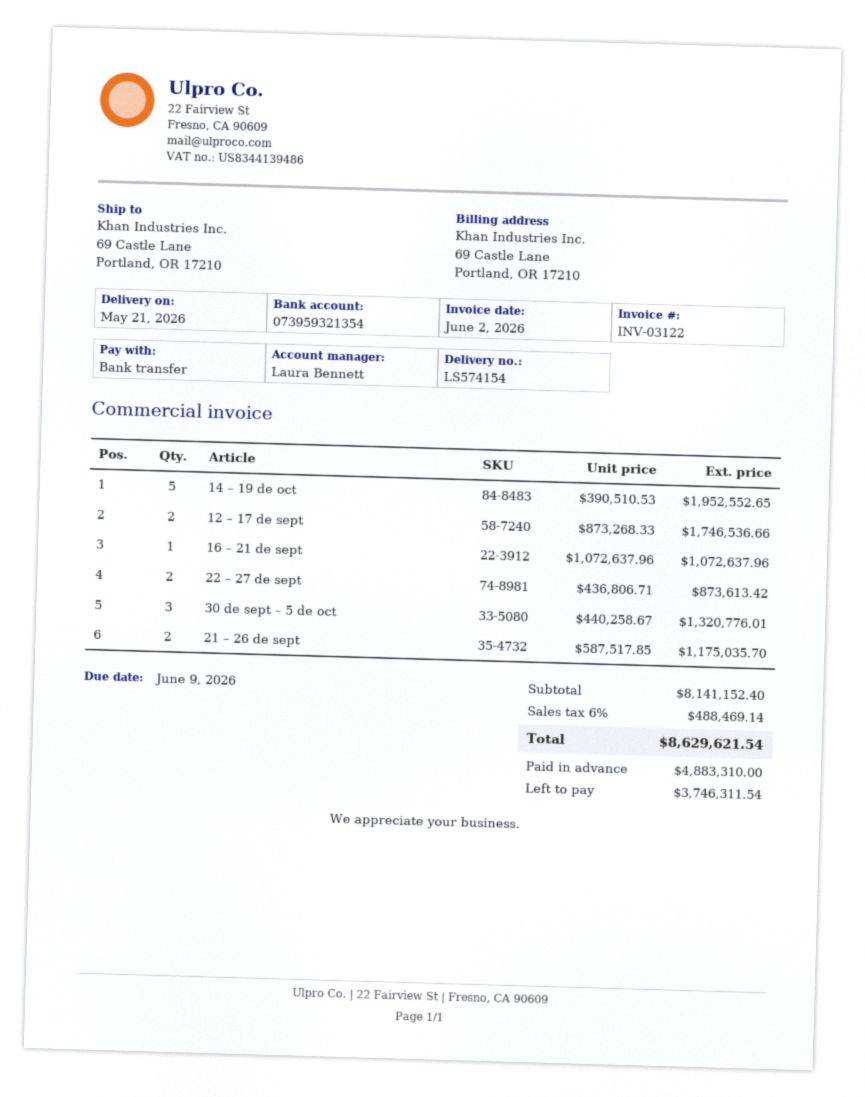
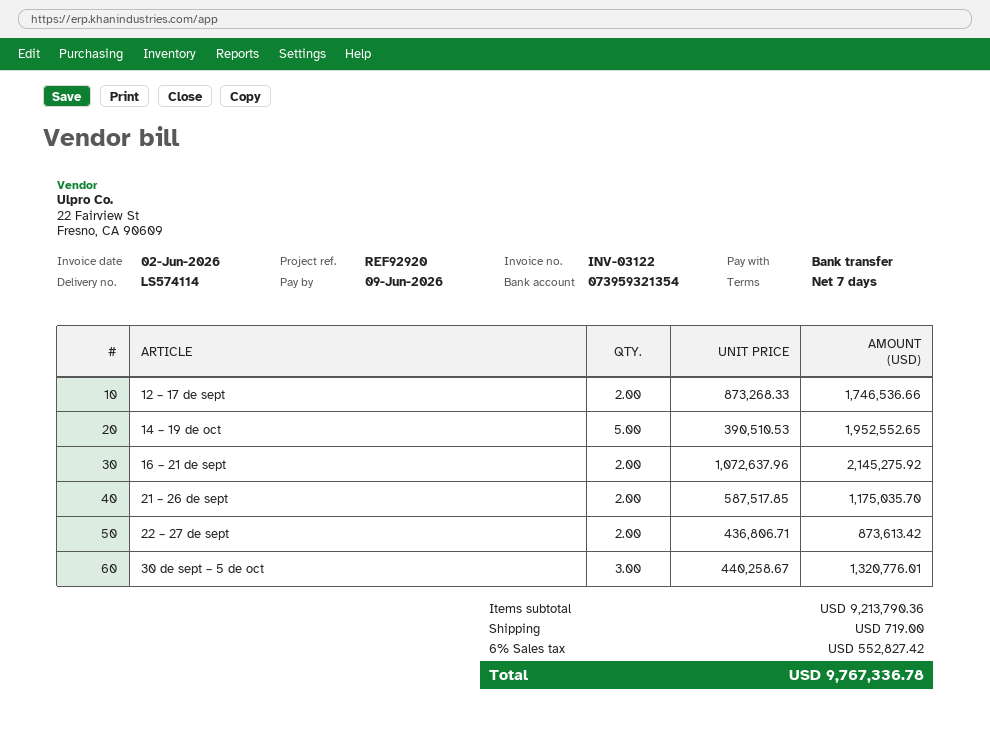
delivery note number: LS574154 -> LS574114
16 – 21 de sept: 1 x 1072637.96 = 1072637.96 -> 2 x 1072637.96 = 2145275.92
subtotal: 8141152.40 -> 9213790.36
shipping: none -> 719.00
tax: 6% = 488469.14 -> 6% = 552827.42
total: 8629621.54 -> 9767336.78

